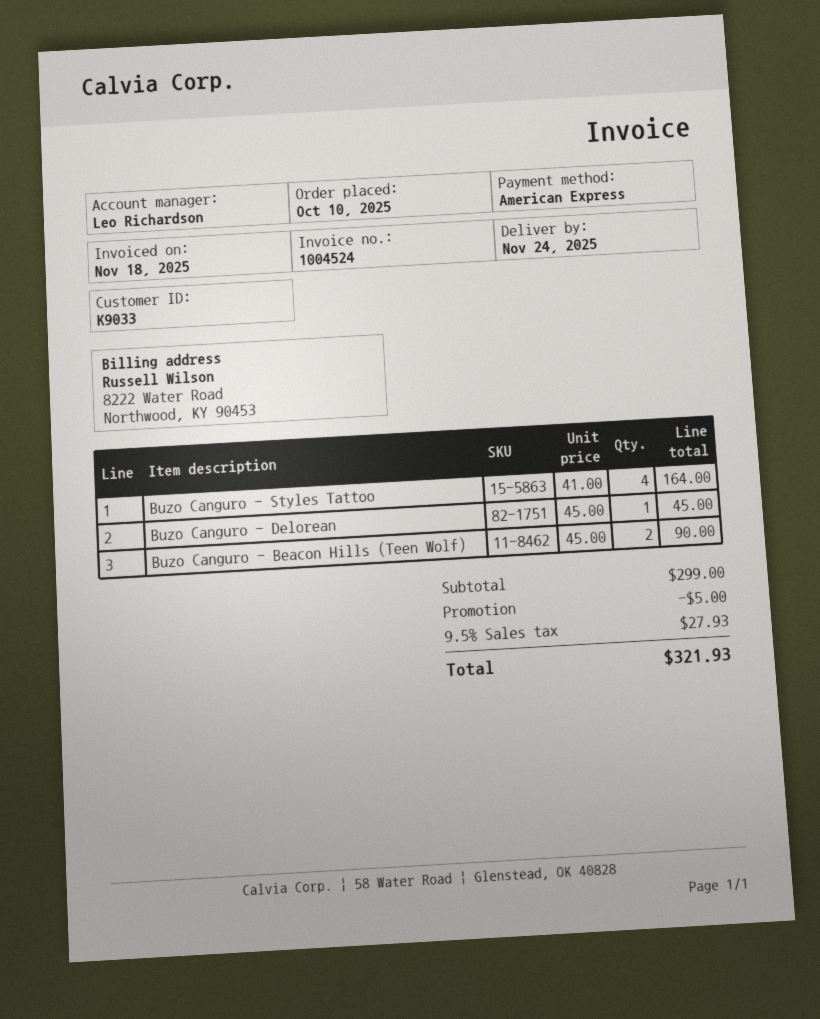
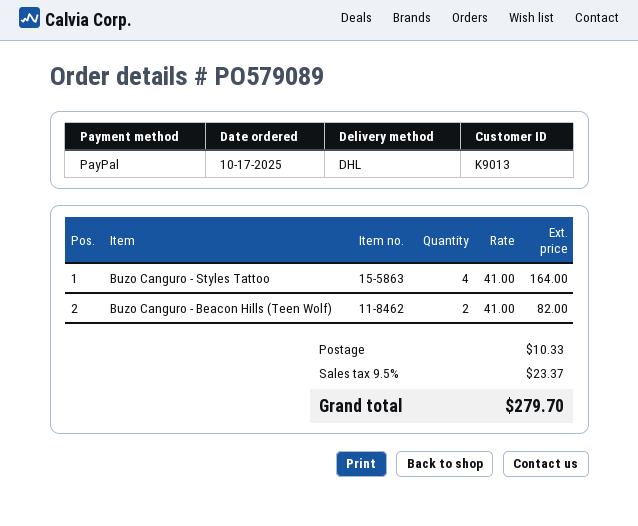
order date: 2025-10-10 -> 2025-10-17
customer number: K9033 -> K9013
payment method: American Express -> PayPal
Buzo Canguro - Delorean: 1 x 45.00 = 45.00 -> none
Buzo Canguro - Beacon Hills (Teen Wolf): 2 x 45.00 = 90.00 -> 2 x 41.00 = 82.00
discount: 5.00 -> none
shipping: none -> 10.33
tax: 9.5% = 27.93 -> 9.5% = 23.37
total: 321.93 -> 279.70

